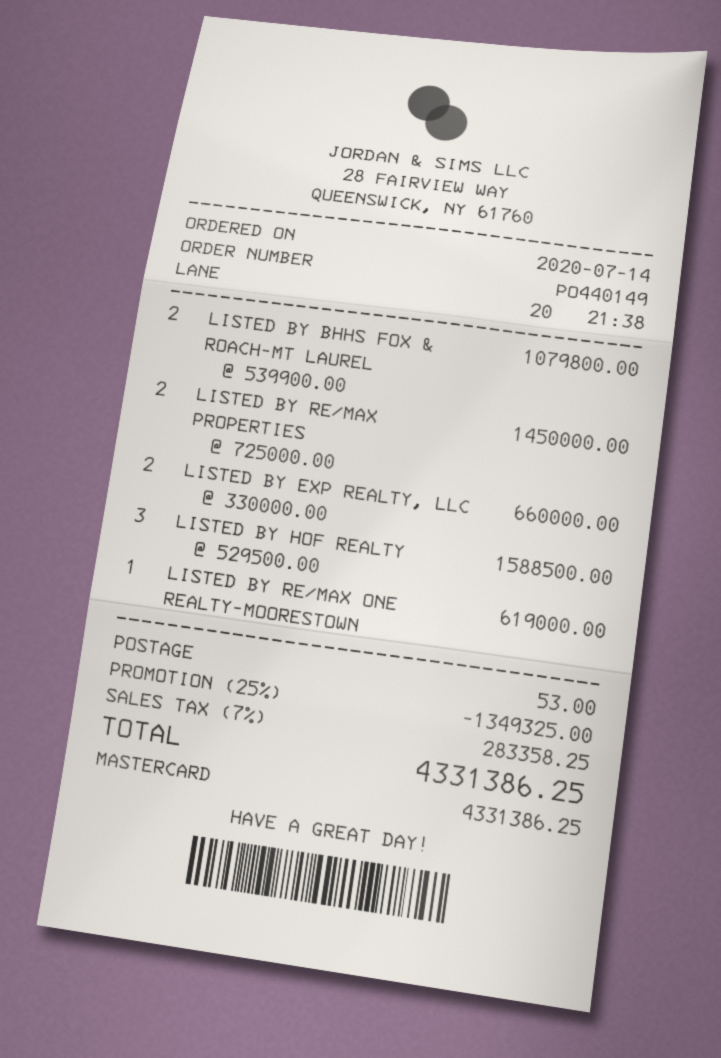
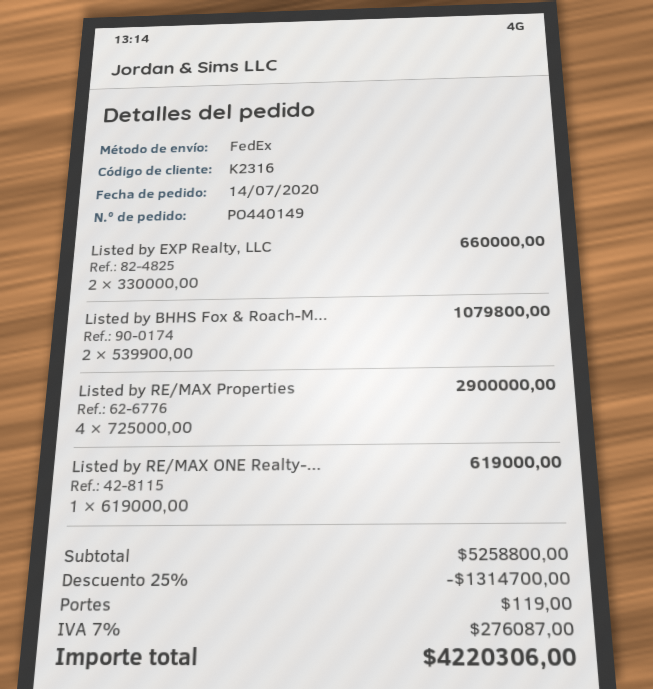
LISTED BY RE/MAX PROPERTIES: 2 x 725000.00 = 1450000.00 -> 4 x 725000.00 = 2900000.00
LISTED BY HOF REALTY: 3 x 529500.00 = 1588500.00 -> none
discount: 25% = 1349325.00 -> 25% = 1314700.00
shipping: 53.00 -> 119.00
tax: 7% = 283358.25 -> 7% = 276087.00
total: 4331386.25 -> 4220306.00

